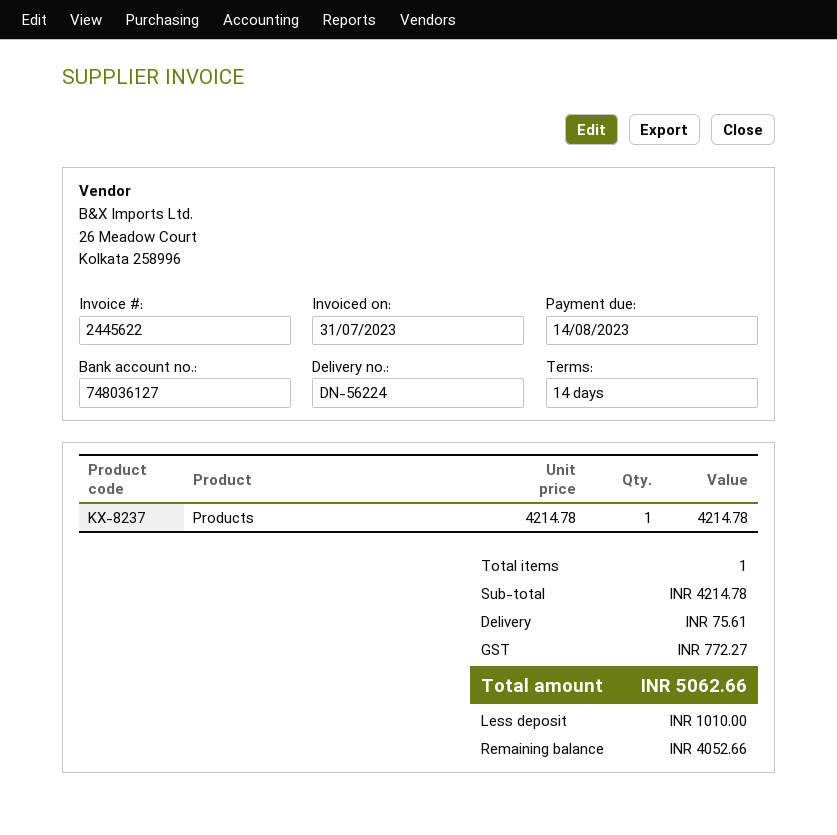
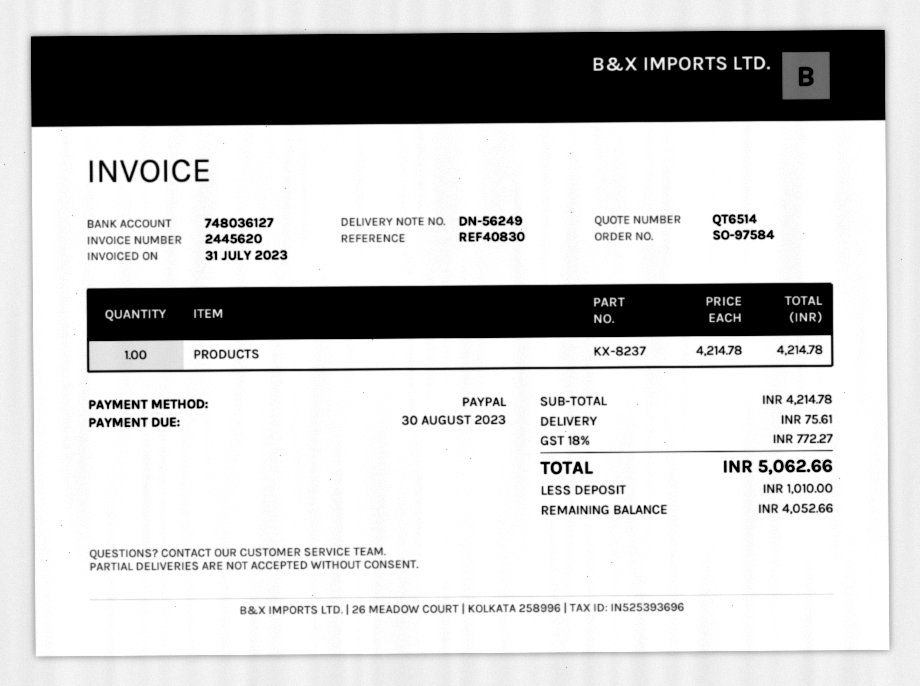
delivery note number: DN-56224 -> DN-56249
invoice number: 2445622 -> 2445620
due date: 2023-08-14 -> 2023-08-30

